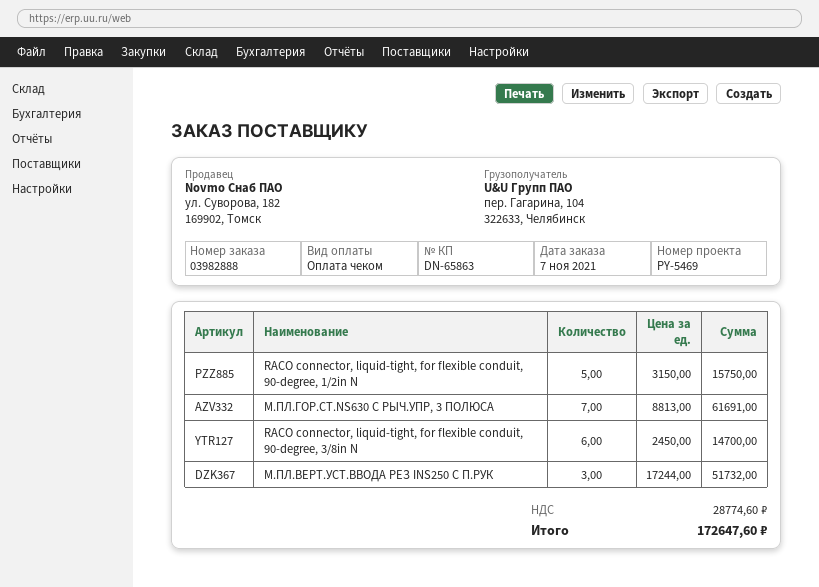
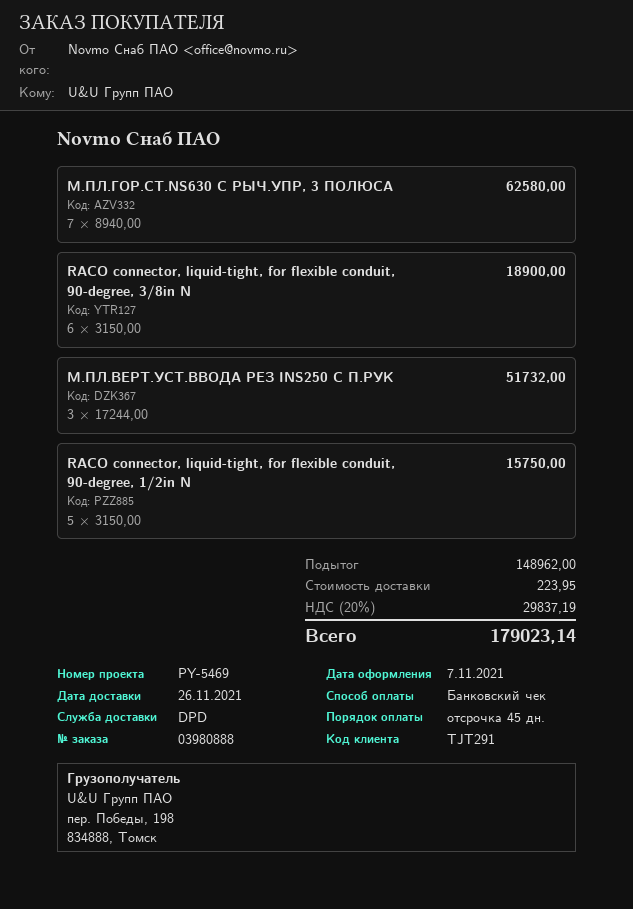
order number: 03982888 -> 03980888
ship to: пер. Гагарина, 104, 322633, Челябинск -> пер. Победы, 198, 834888, Томск
М.ПЛ.ГОР.СТ.NS630 С РЫЧ.УПР, 3 ПОЛЮСА: 7 x 8813.00 = 61691.00 -> 7 x 8940.00 = 62580.00
RACO connector, liquid-tight, for flexible conduit, 90-degree, 3/8in N: 6 x 2450.00 = 14700.00 -> 6 x 3150.00 = 18900.00
shipping: none -> 223.95
tax: 28774.60 -> 29837.19
total: 172647.60 -> 179023.14

